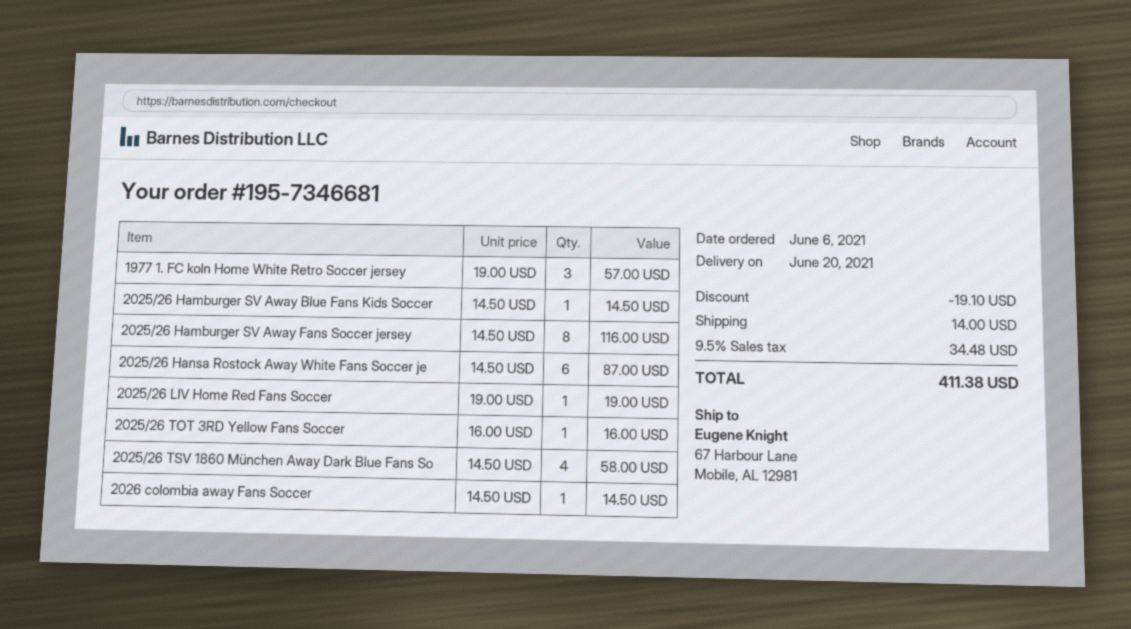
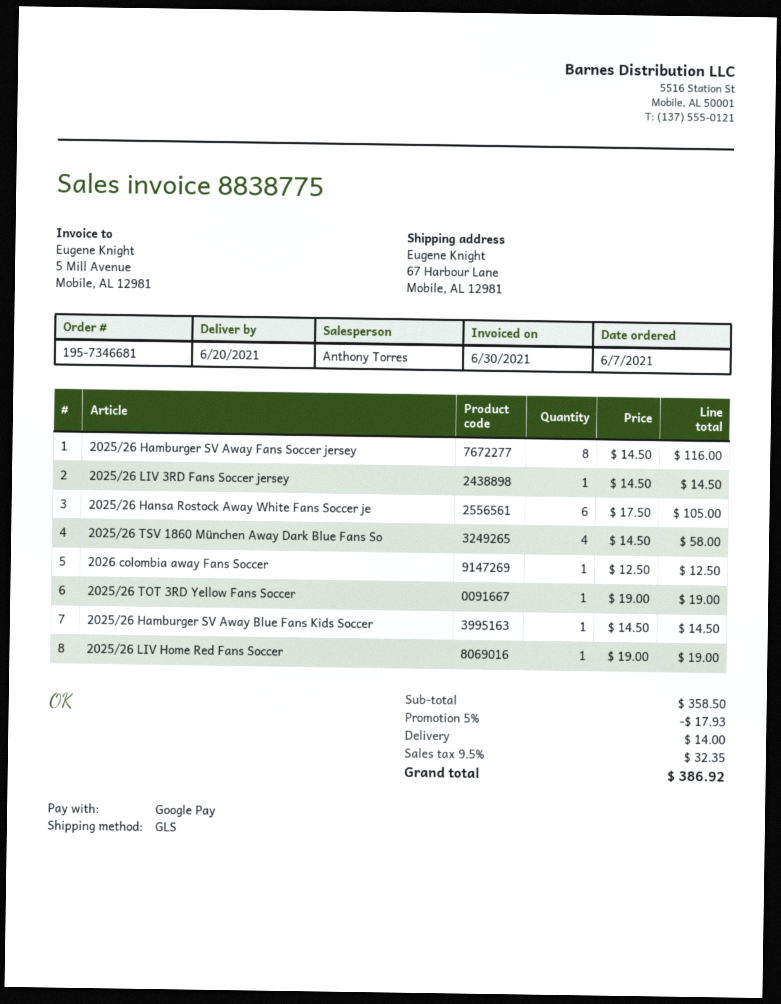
order date: 2021-06-06 -> 2021-06-07
1977 1. FC koln Home White Retro Soccer jersey: 3 x 19.00 = 57.00 -> none
2025/26 Hansa Rostock Away White Fans Soccer je: 6 x 14.50 = 87.00 -> 6 x 17.50 = 105.00
2025/26 TOT 3RD Yellow Fans Soccer: 1 x 16.00 = 16.00 -> 1 x 19.00 = 19.00
2026 colombia away Fans Soccer: 1 x 14.50 = 14.50 -> 1 x 12.50 = 12.50
2025/26 LIV 3RD Fans Soccer jersey: none -> 1 x 14.50 = 14.50
discount: 19.10 -> 17.93
tax: 9.5% = 34.48 -> 9.5% = 32.35
total: 411.38 -> 386.92

